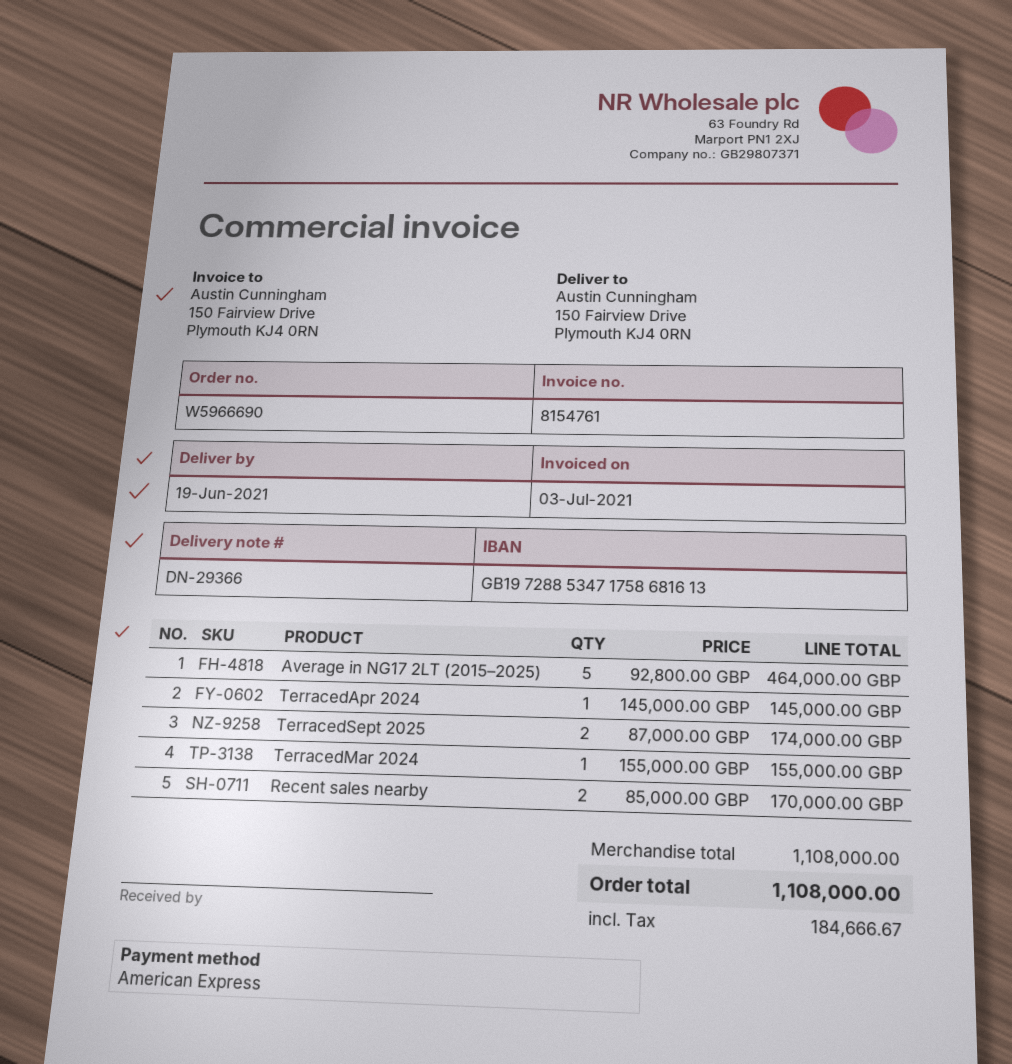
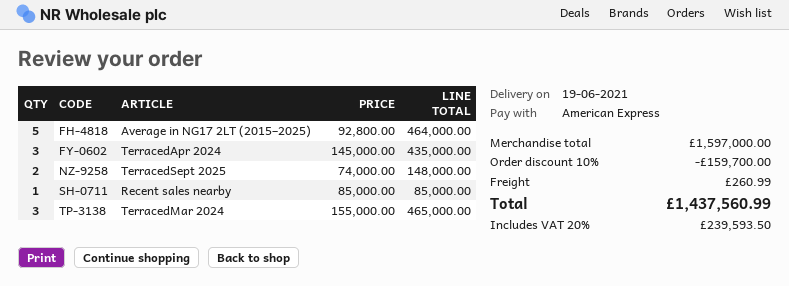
TerracedApr 2024: 1 x 145000.00 = 145000.00 -> 3 x 145000.00 = 435000.00
TerracedSept 2025: 2 x 87000.00 = 174000.00 -> 2 x 74000.00 = 148000.00
TerracedMar 2024: 1 x 155000.00 = 155000.00 -> 3 x 155000.00 = 465000.00
Recent sales nearby: 2 x 85000.00 = 170000.00 -> 1 x 85000.00 = 85000.00
subtotal: 1108000.00 -> 1597000.00
discount: none -> 10% = 159700.00
shipping: none -> 260.99
tax: 184666.67 -> 239593.50
total: 1108000.00 -> 1437560.99

